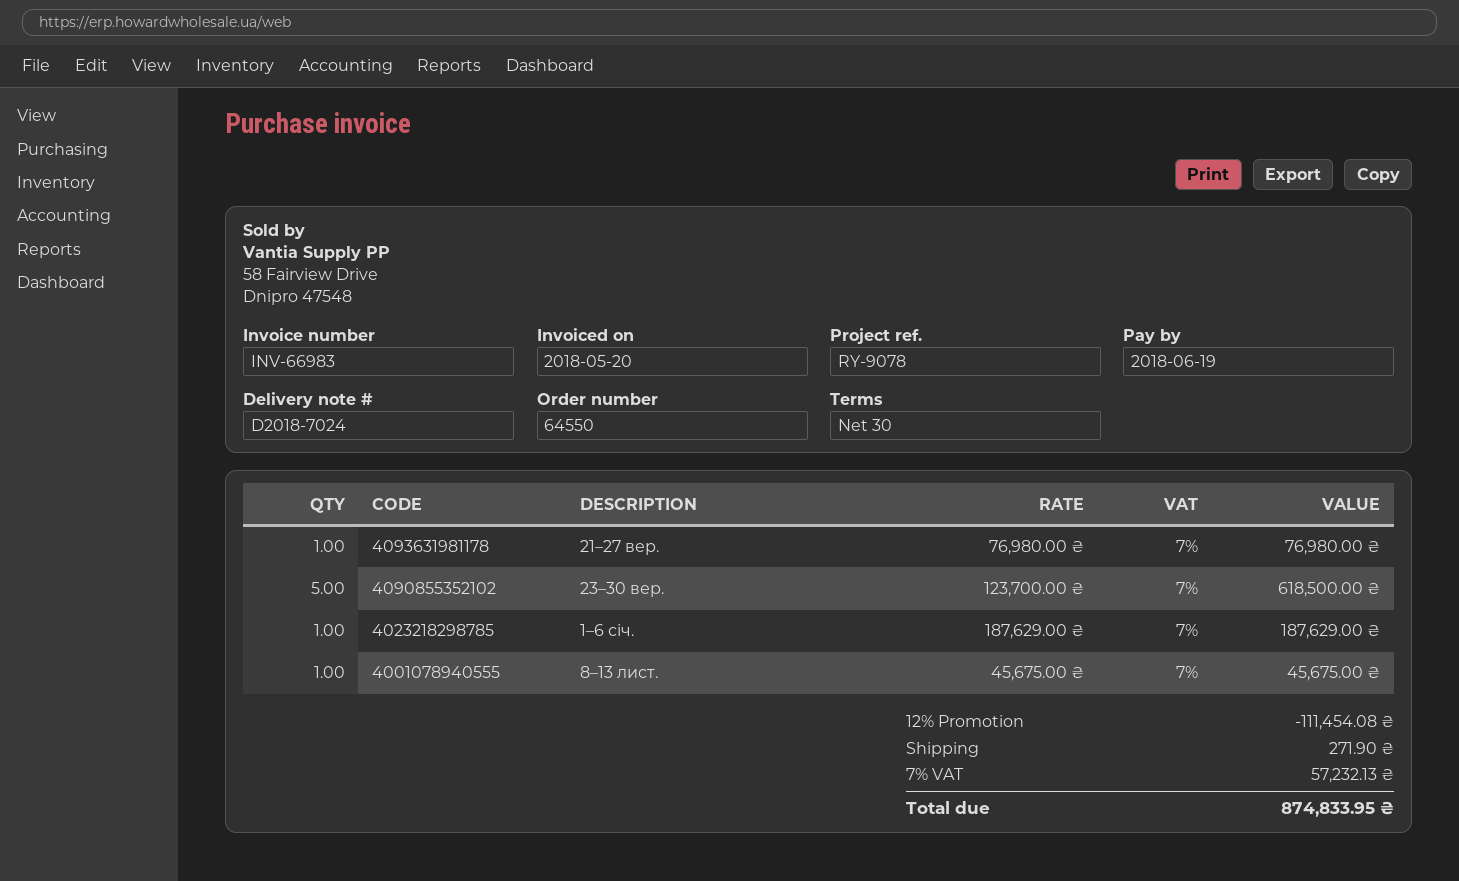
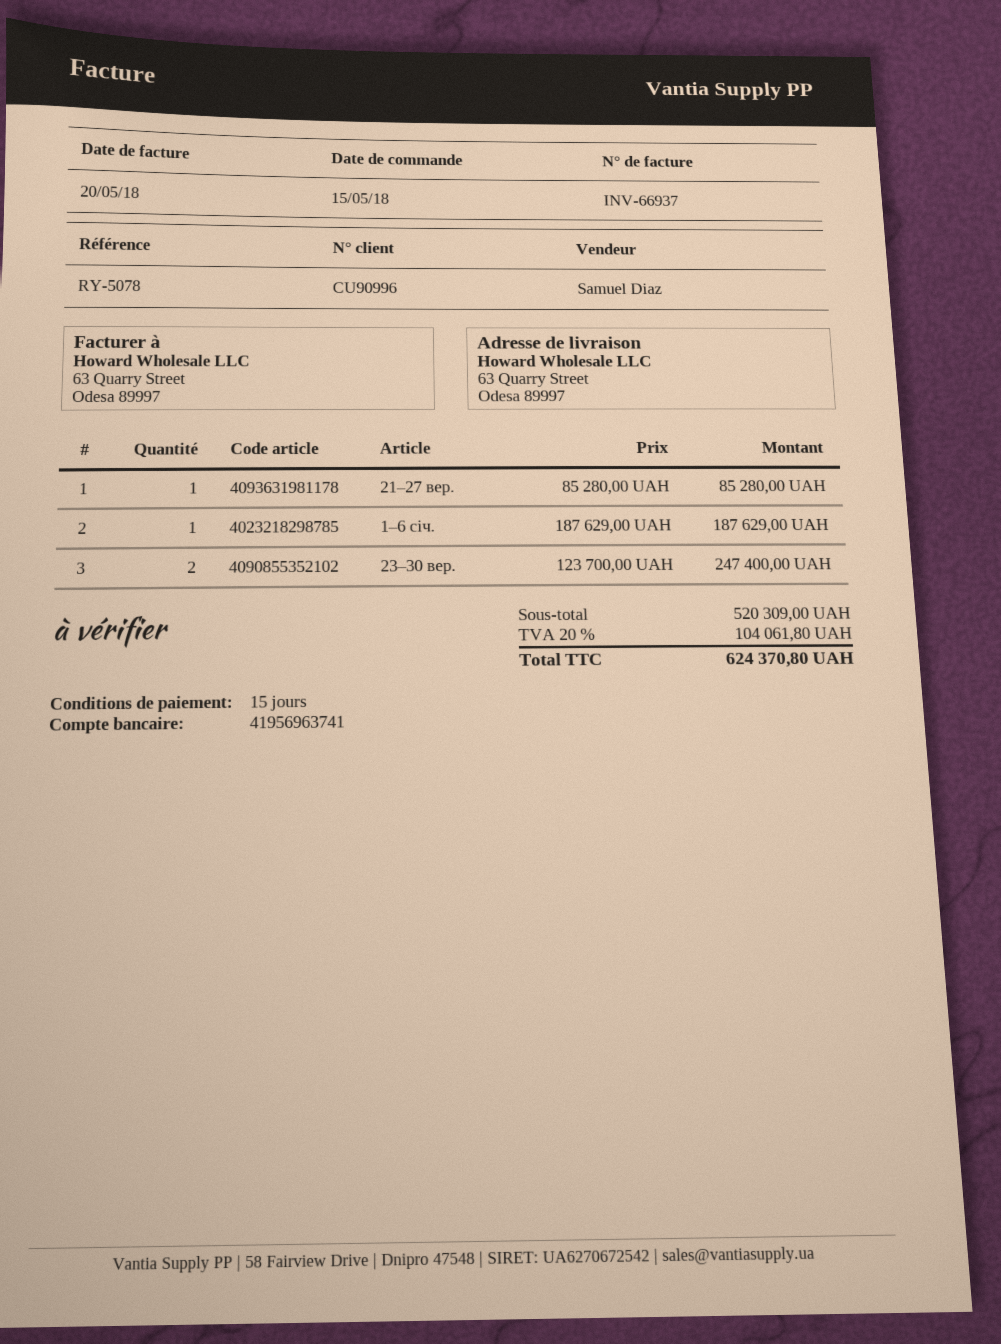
invoice number: INV-66983 -> INV-66937
payment terms: 30 days -> 15 days
reference: RY-9078 -> RY-5078
21–27 вер.: 1 x 76980.00 = 76980.00 -> 1 x 85280.00 = 85280.00
23–30 вер.: 5 x 123700.00 = 618500.00 -> 2 x 123700.00 = 247400.00
8–13 лист.: 1 x 45675.00 = 45675.00 -> none
discount: 12% = 111454.08 -> none
shipping: 271.90 -> none
tax: 7% = 57232.13 -> 20% = 104061.80
total: 874833.95 -> 624370.80

